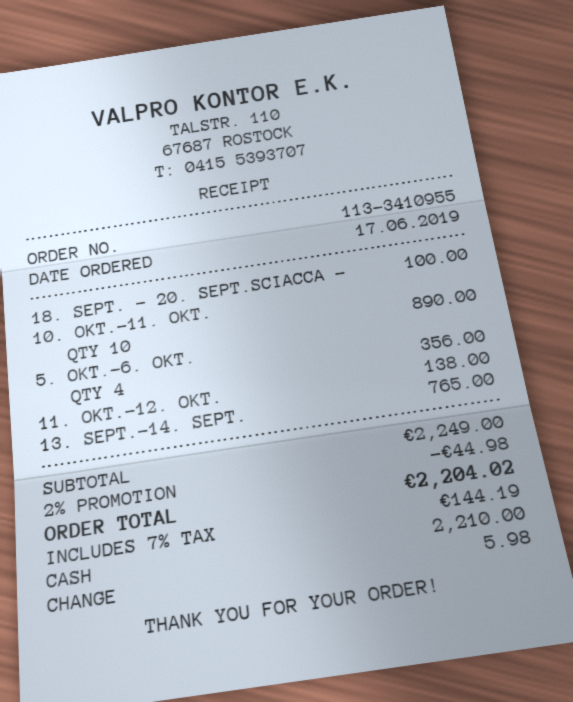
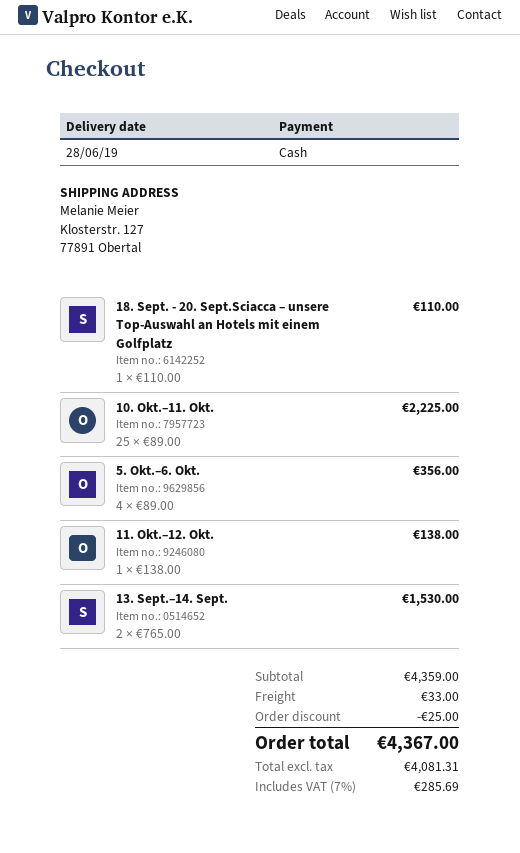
18. SEPT. - 20. SEPT.SCIACCA –: 1 for 100.00 -> 1 for 110.00
10. OKT.–11. OKT.: 10 for 890.00 -> 25 for 2225.00
13. SEPT.–14. SEPT.: 1 for 765.00 -> 2 for 1530.00
subtotal: 2249.00 -> 4359.00
discount: 44.98 -> 25.00
shipping: none -> 33.00
tax: 7% = 144.19 -> 7% = 285.69
total: 2204.02 -> 4367.00

